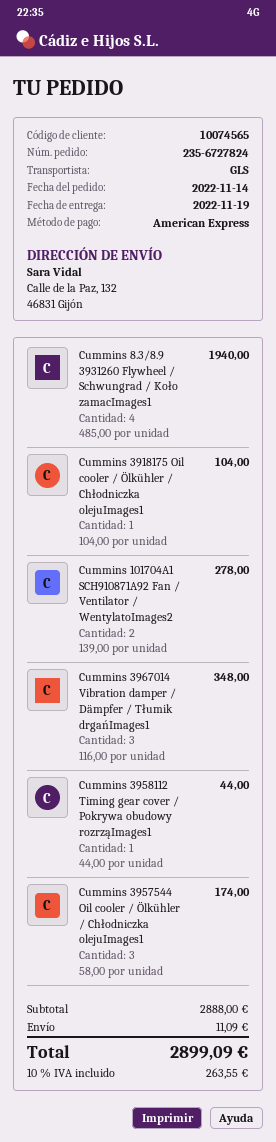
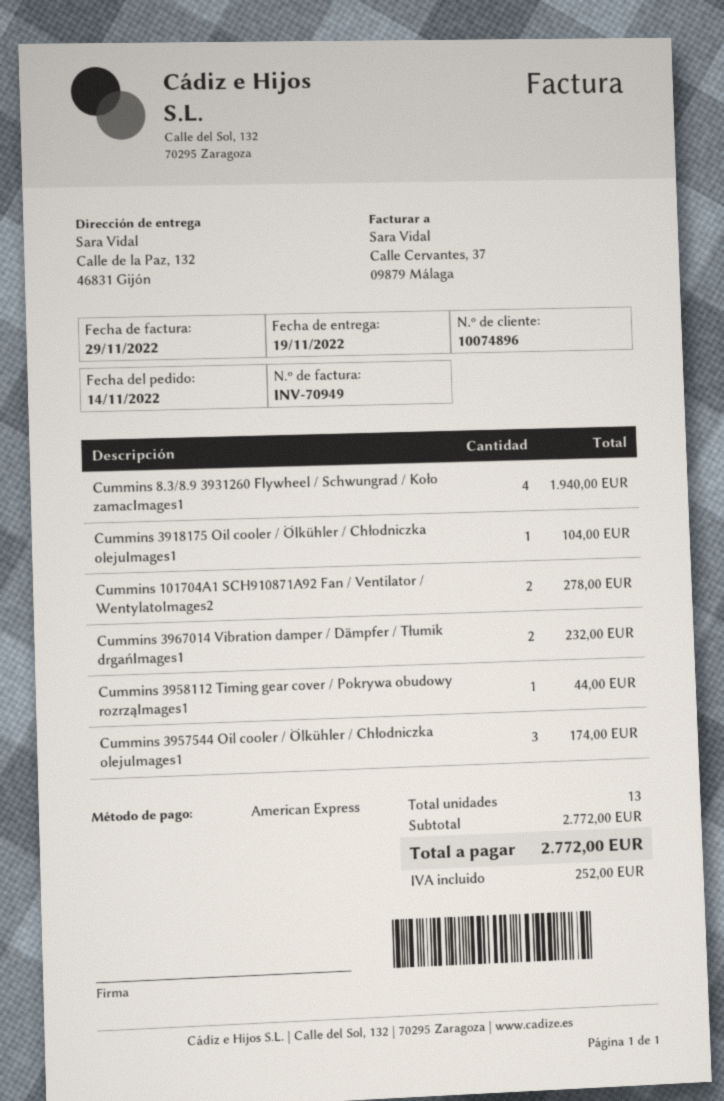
customer number: 10074565 -> 10074896
Cummins 3967014 Vibration damper / Dämpfer / Tłumik drgańImages1: 3 for 348.00 -> 2 for 232.00
subtotal: 2888.00 -> 2772.00
shipping: 11.09 -> none
tax: 263.55 -> 252.00
total: 2899.09 -> 2772.00

